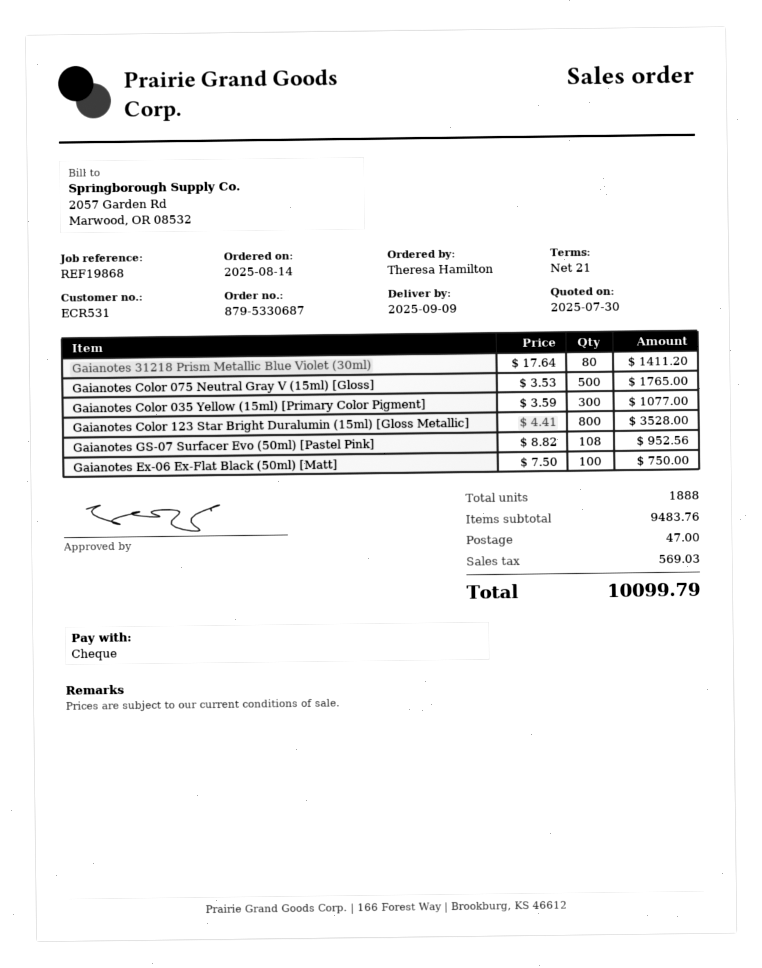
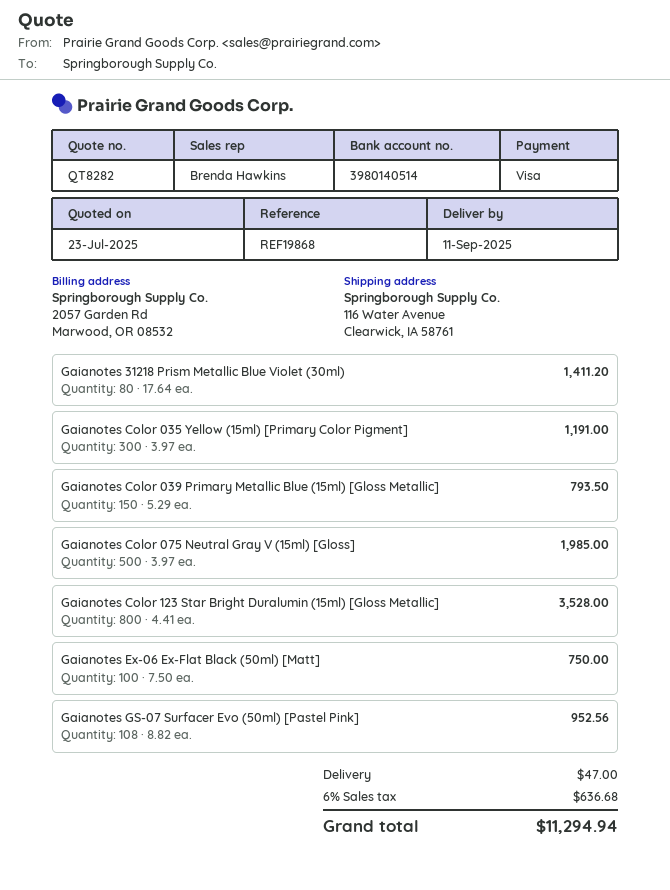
quote date: 2025-07-30 -> 2025-07-23
delivery date: 2025-09-09 -> 2025-09-11
payment method: cheque -> Visa
Gaianotes Color 075 Neutral Gray V (15ml) [Gloss]: 500 x 3.53 = 1765.00 -> 500 x 3.97 = 1985.00
Gaianotes Color 035 Yellow (15ml) [Primary Color Pigment]: 300 x 3.59 = 1077.00 -> 300 x 3.97 = 1191.00
Gaianotes Color 039 Primary Metallic Blue (15ml) [Gloss Metallic]: none -> 150 x 5.29 = 793.50
tax: 569.03 -> 636.68
total: 10099.79 -> 11294.94

